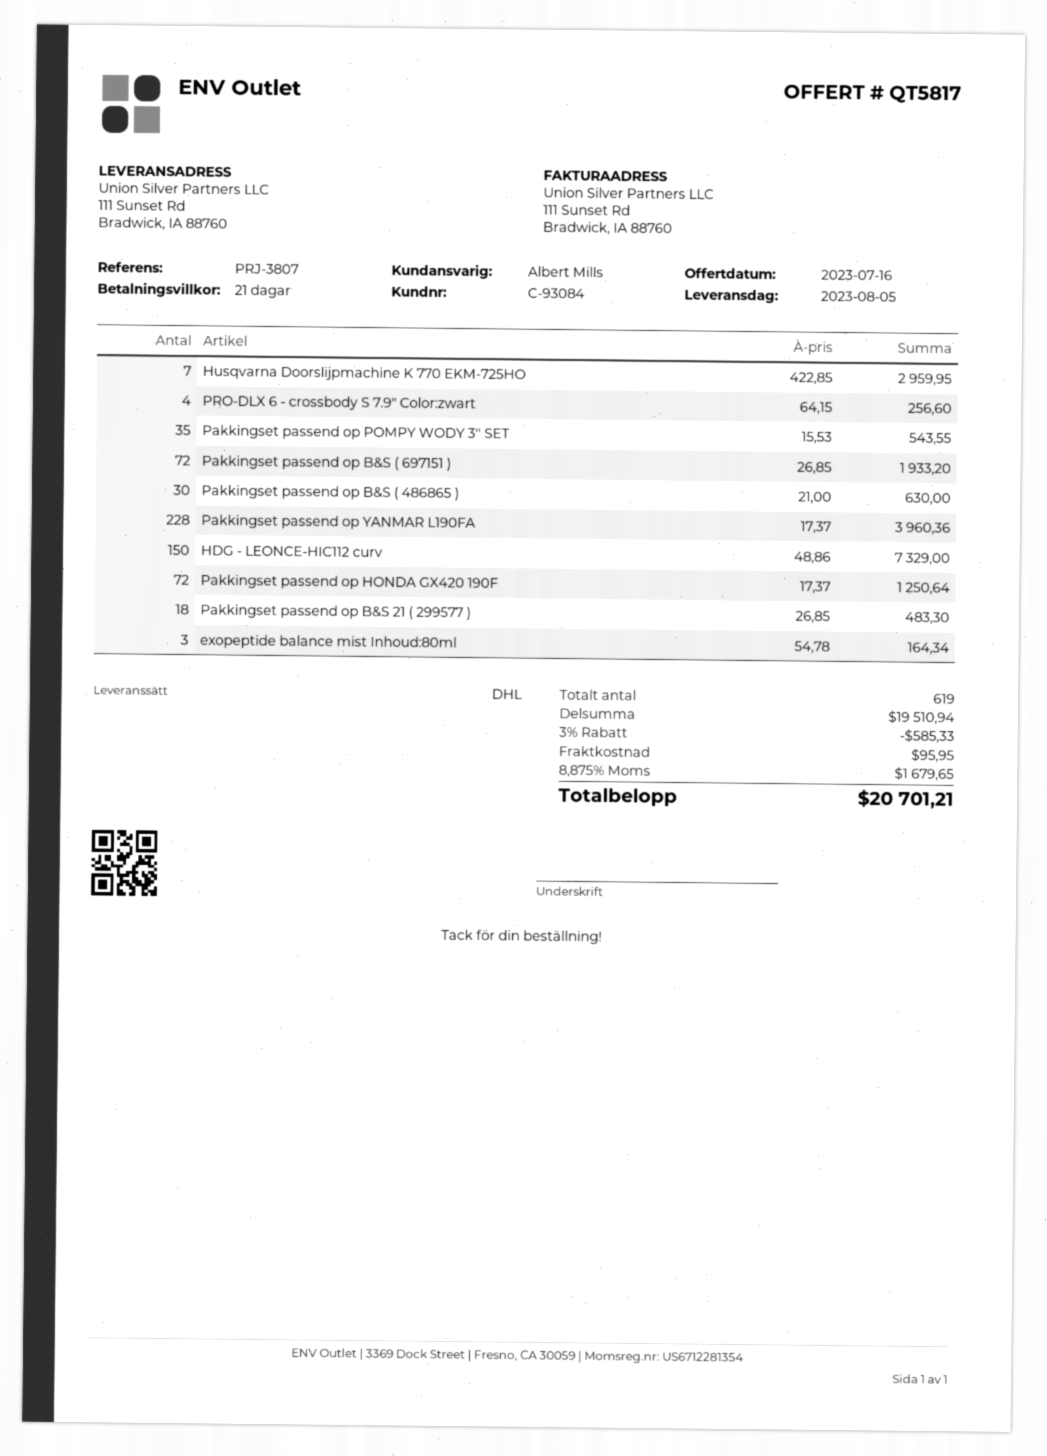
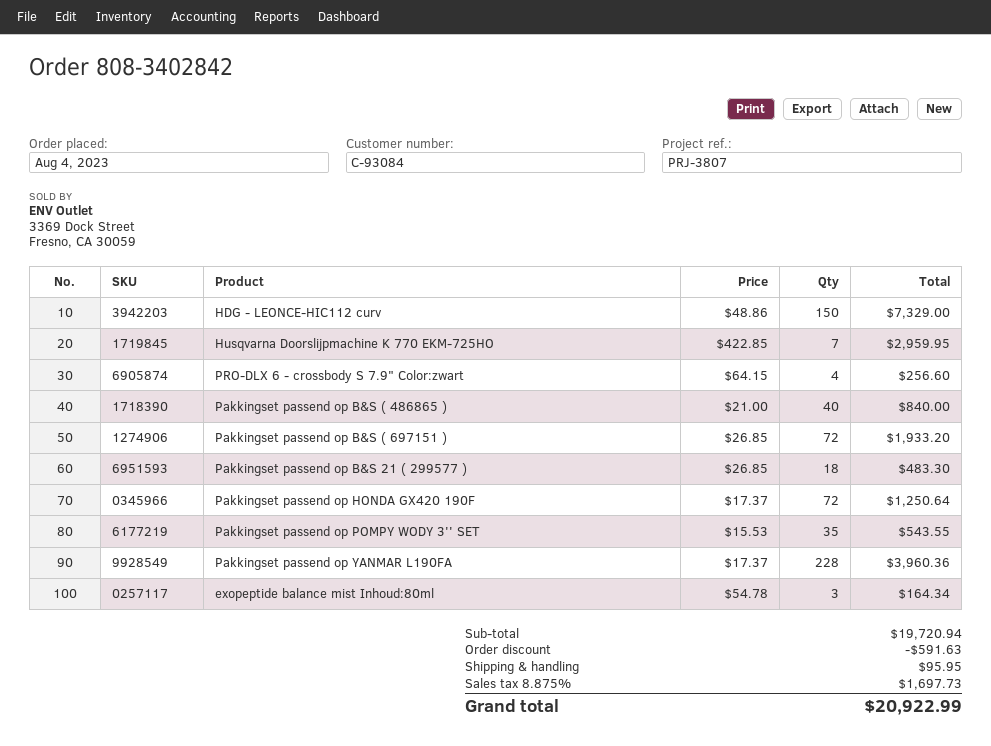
Pakkingset passend op B&S ( 486865 ): 30 x 21.00 = 630.00 -> 40 x 21.00 = 840.00
subtotal: 19510.94 -> 19720.94
discount: 585.33 -> 591.63
tax: 8.875% = 1679.65 -> 8.875% = 1697.73
total: 20701.21 -> 20922.99

